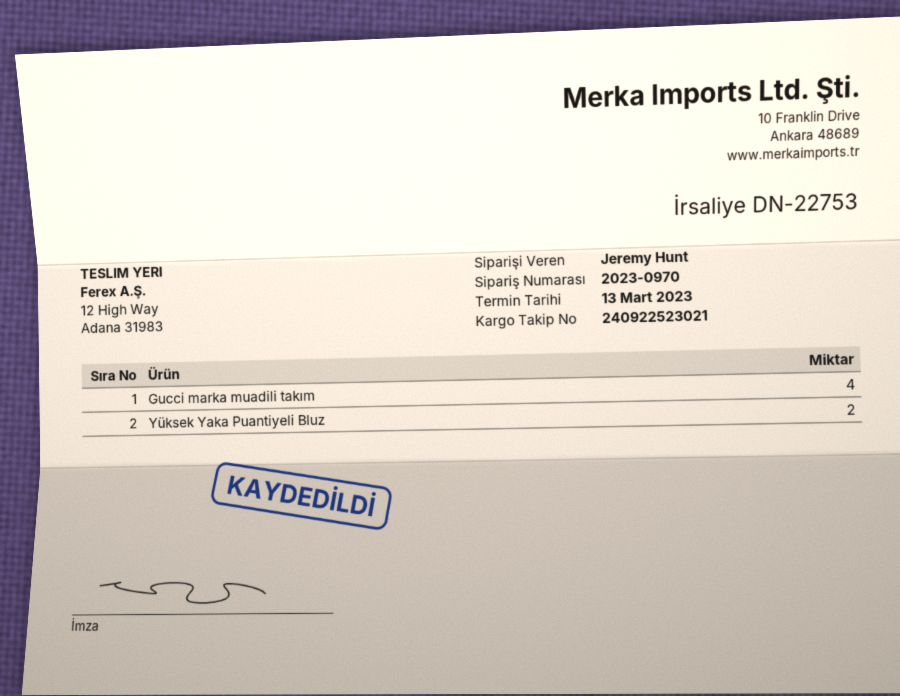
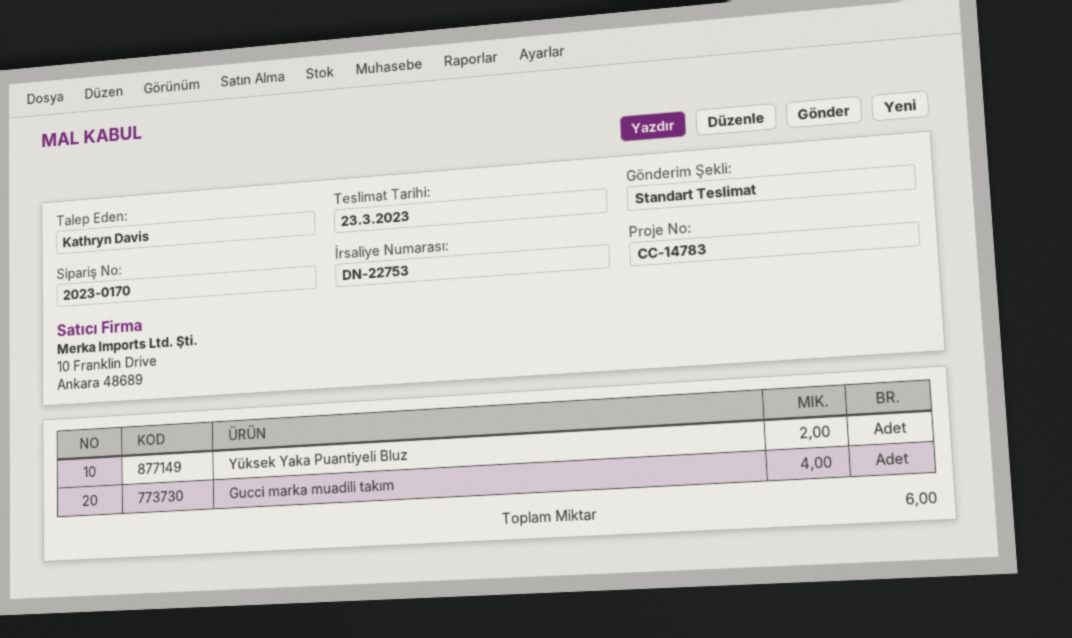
order number: 2023-0970 -> 2023-0170
delivery date: 2023-03-13 -> 2023-03-23
ordered by: Jeremy Hunt -> Kathryn Davis

